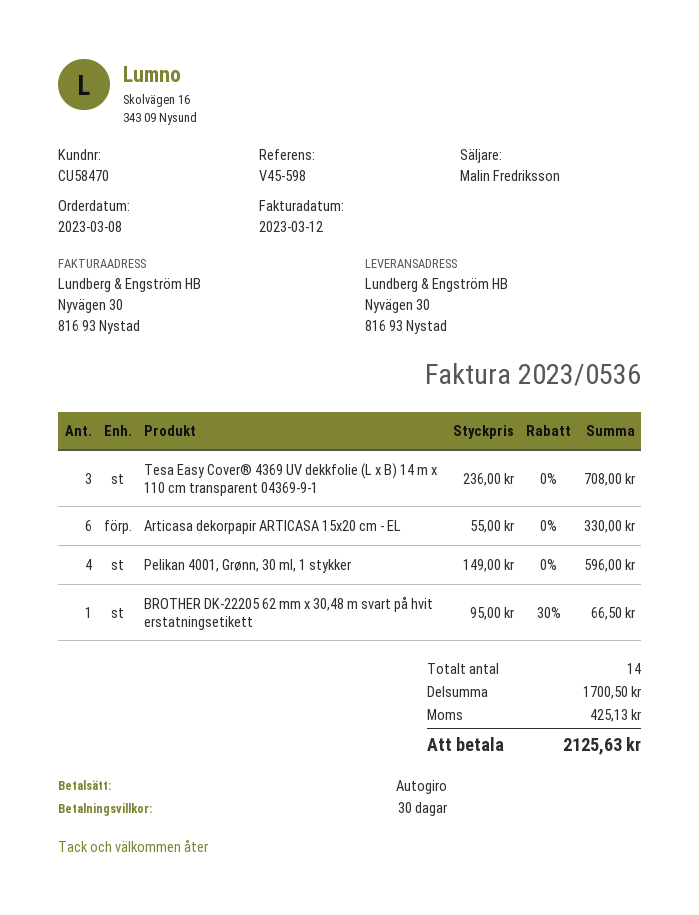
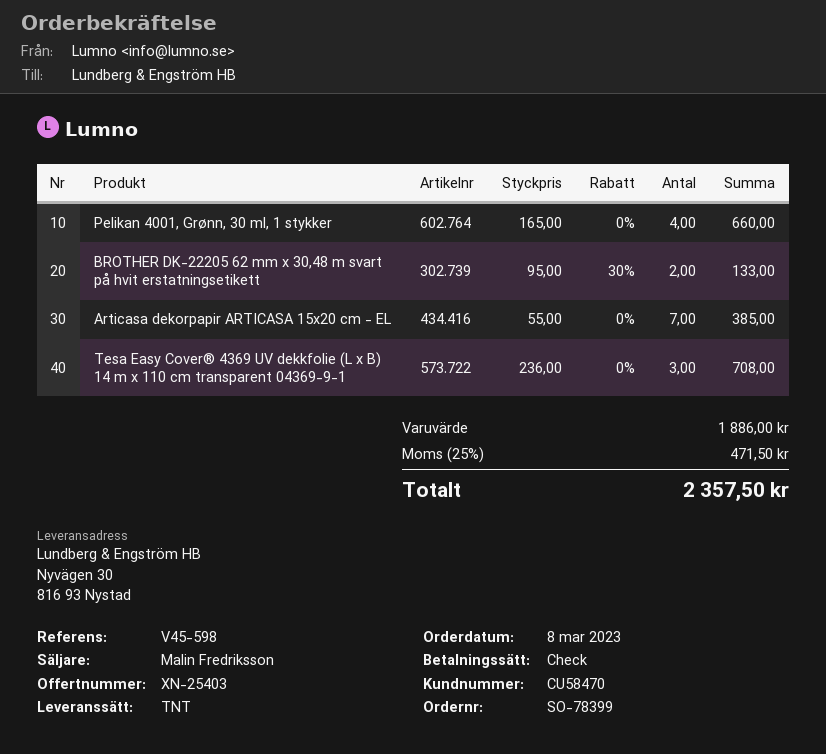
payment method: direct debit -> cheque
Articasa dekorpapir ARTICASA 15x20 cm - EL: 6 x 55.00 = 330.00 -> 7 x 55.00 = 385.00
Pelikan 4001, Grønn, 30 ml, 1 stykker: 4 x 149.00 = 596.00 -> 4 x 165.00 = 660.00
BROTHER DK-22205 62 mm x 30,48 m svart på hvit erstatningsetikett: 1 x 95.00 - 30% = 66.50 -> 2 x 95.00 - 30% = 133.00
subtotal: 1700.50 -> 1886.00
tax: 425.13 -> 471.50
total: 2125.63 -> 2357.50

